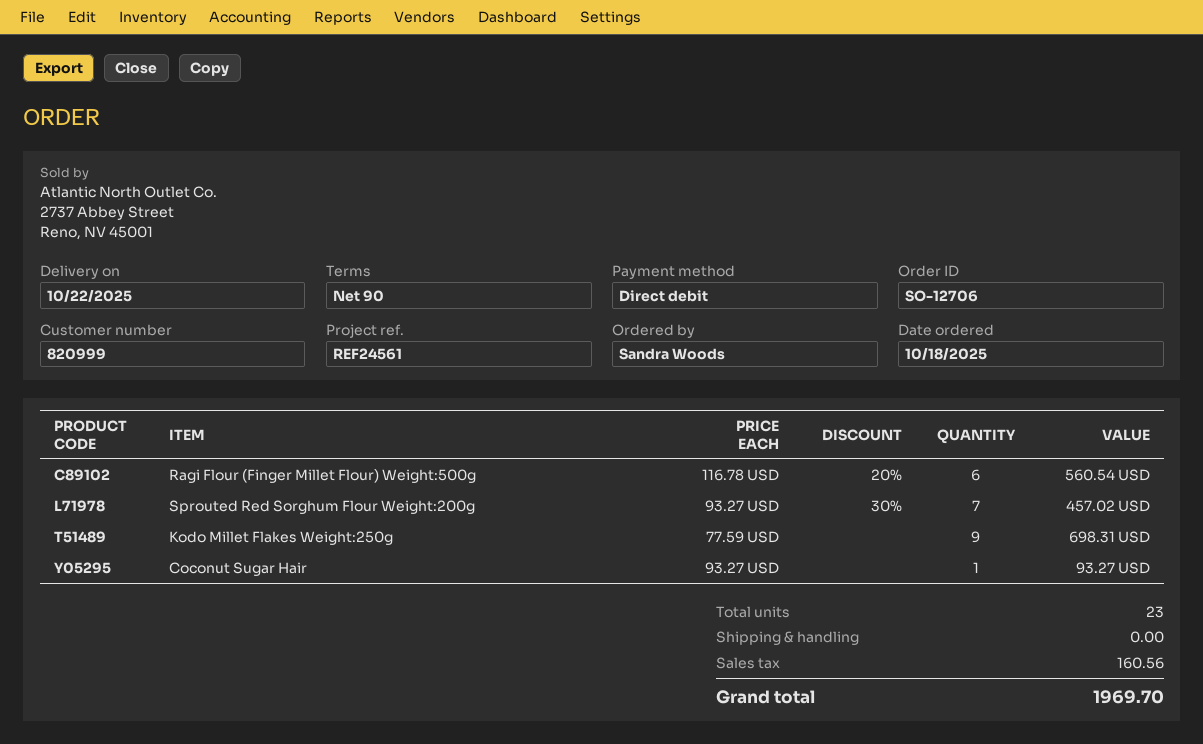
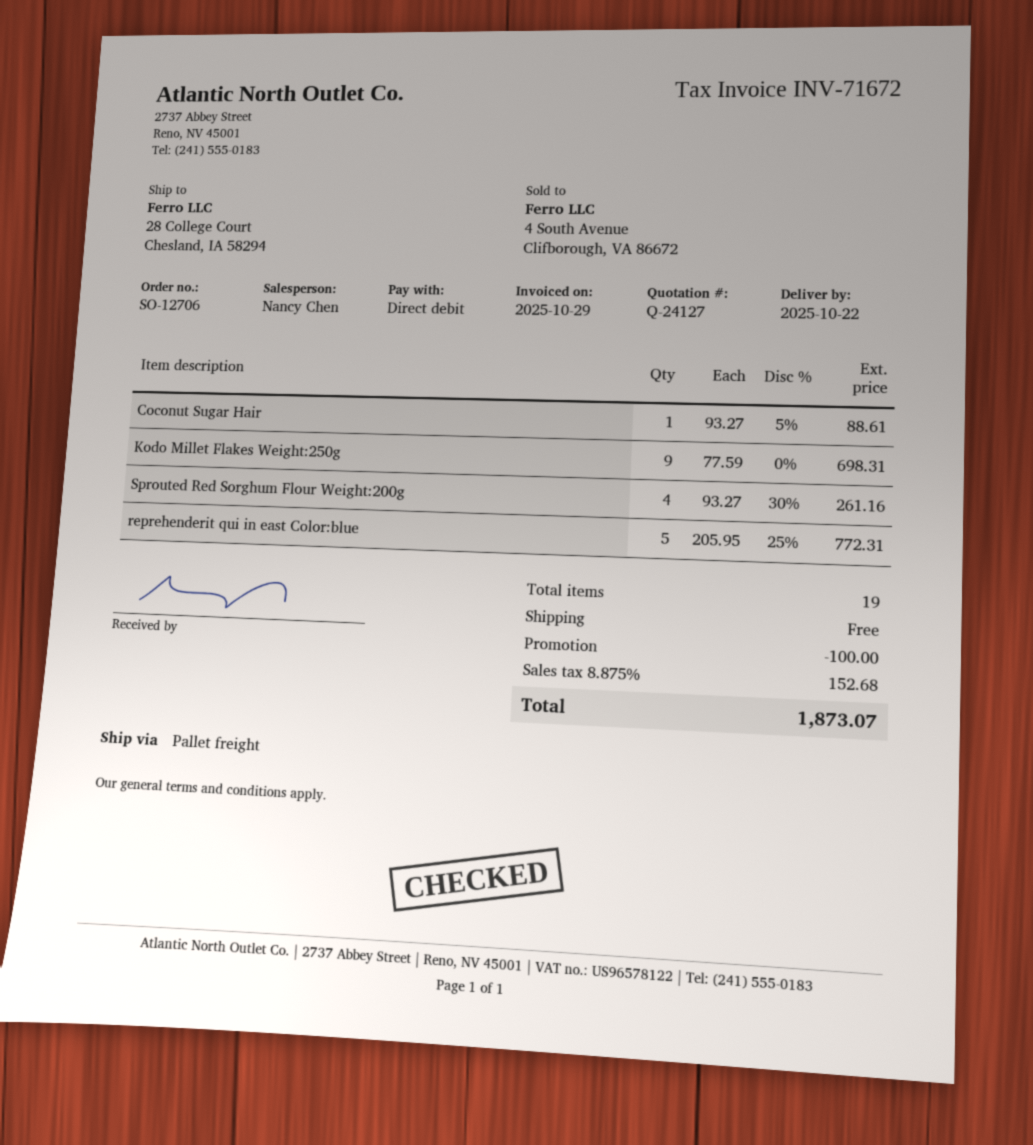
Ragi Flour (Finger Millet Flour) Weight:500g: 6 x 116.78 - 20% = 560.54 -> none
Sprouted Red Sorghum Flour Weight:200g: 7 x 93.27 - 30% = 457.02 -> 4 x 93.27 - 30% = 261.16
Coconut Sugar Hair: 1 x 93.27 = 93.27 -> 1 x 93.27 - 5% = 88.61
reprehenderit qui in east Color:blue: none -> 5 x 205.95 - 25% = 772.31
total quantity: 23 -> 19
discount: none -> 100.00
tax: 160.56 -> 152.68
total: 1969.70 -> 1873.07

